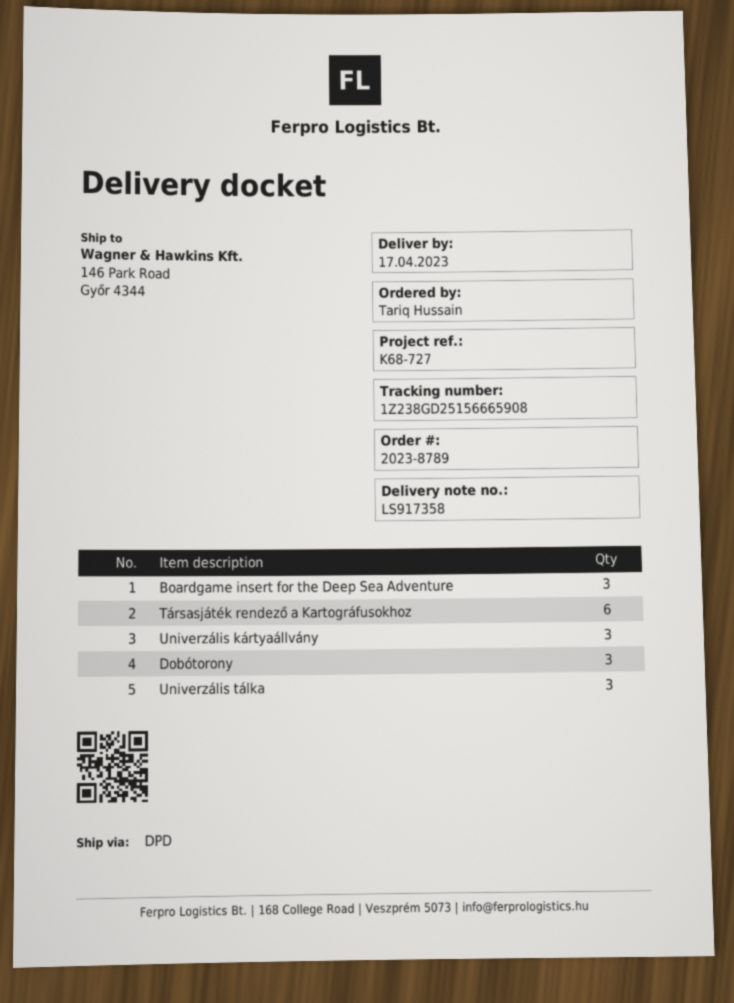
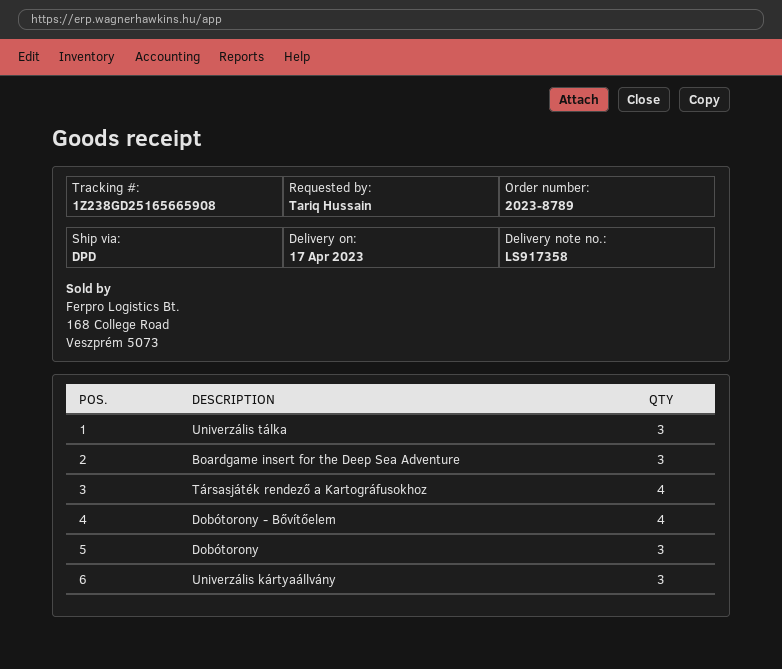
tracking number: 1Z238GD25156665908 -> 1Z238GD25165665908
Társasjáték rendező a Kartográfusokhoz: 6 -> 4
Dobótorony - Bővítőelem: none -> 4

